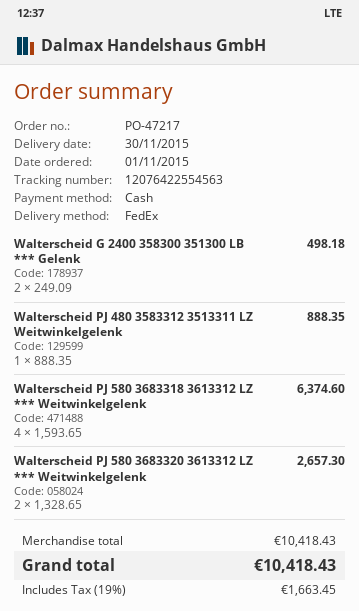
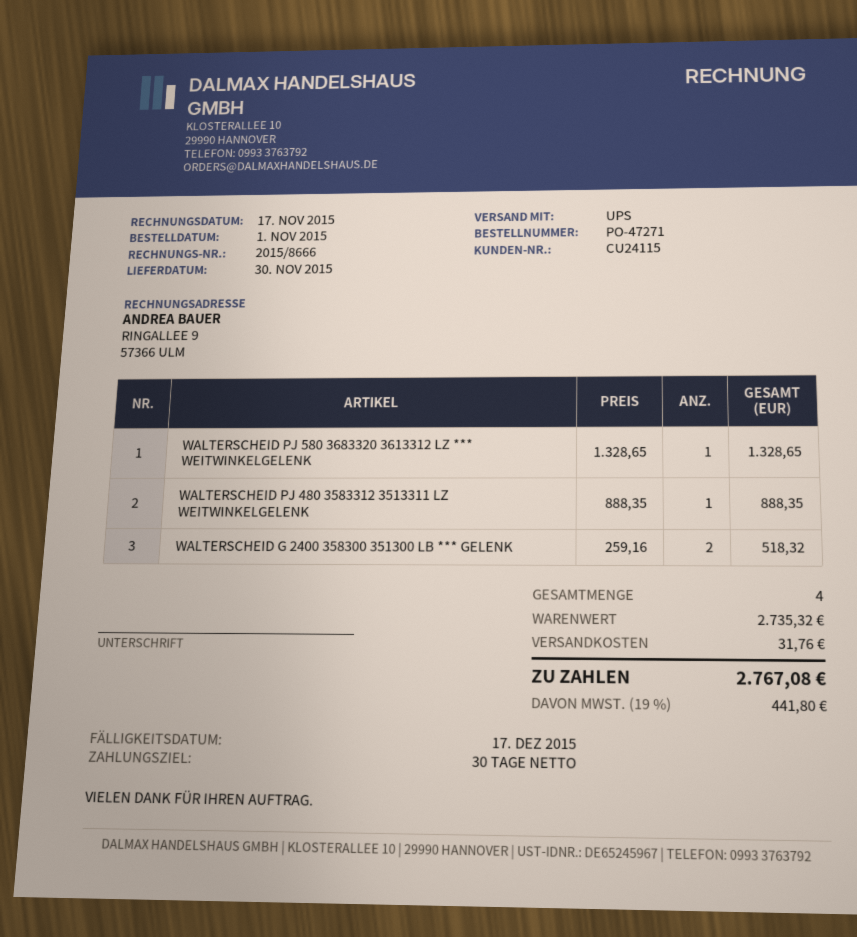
order number: PO-47217 -> PO-47271
shipping method: FedEx -> UPS
Walterscheid G 2400 358300 351300 LB *** Gelenk: 2 x 249.09 = 498.18 -> 2 x 259.16 = 518.32
Walterscheid PJ 580 3683318 3613312 LZ *** Weitwinkelgelenk: 4 x 1593.65 = 6374.60 -> none
Walterscheid PJ 580 3683320 3613312 LZ *** Weitwinkelgelenk: 2 x 1328.65 = 2657.30 -> 1 x 1328.65 = 1328.65
subtotal: 10418.43 -> 2735.32
shipping: none -> 31.76
tax: 19% = 1663.45 -> 19% = 441.80
total: 10418.43 -> 2767.08

